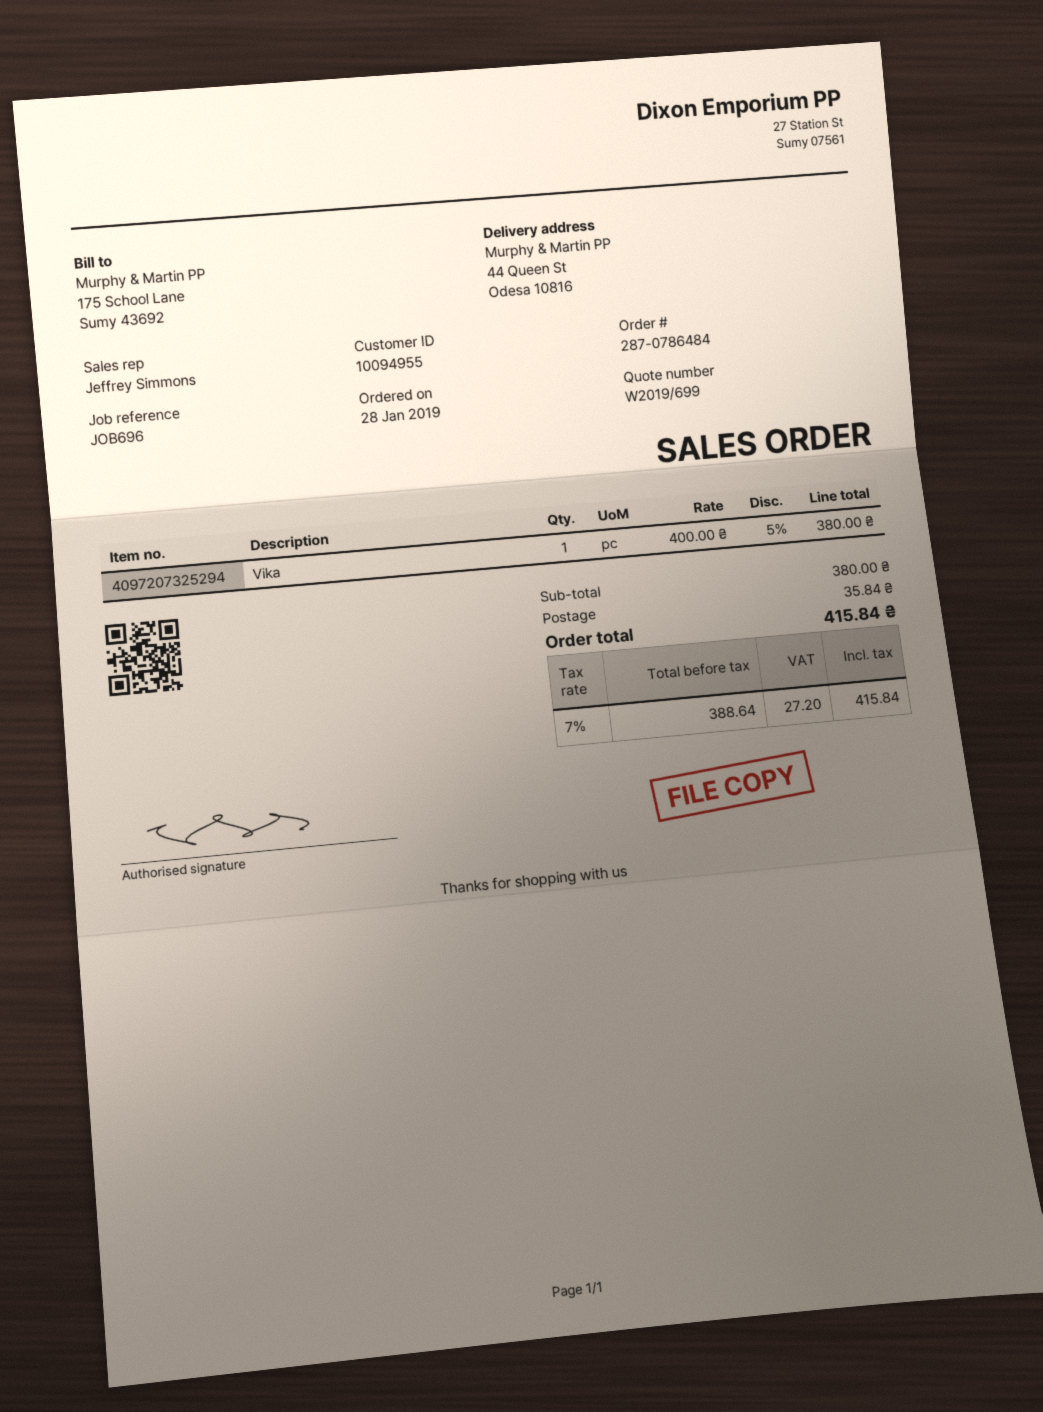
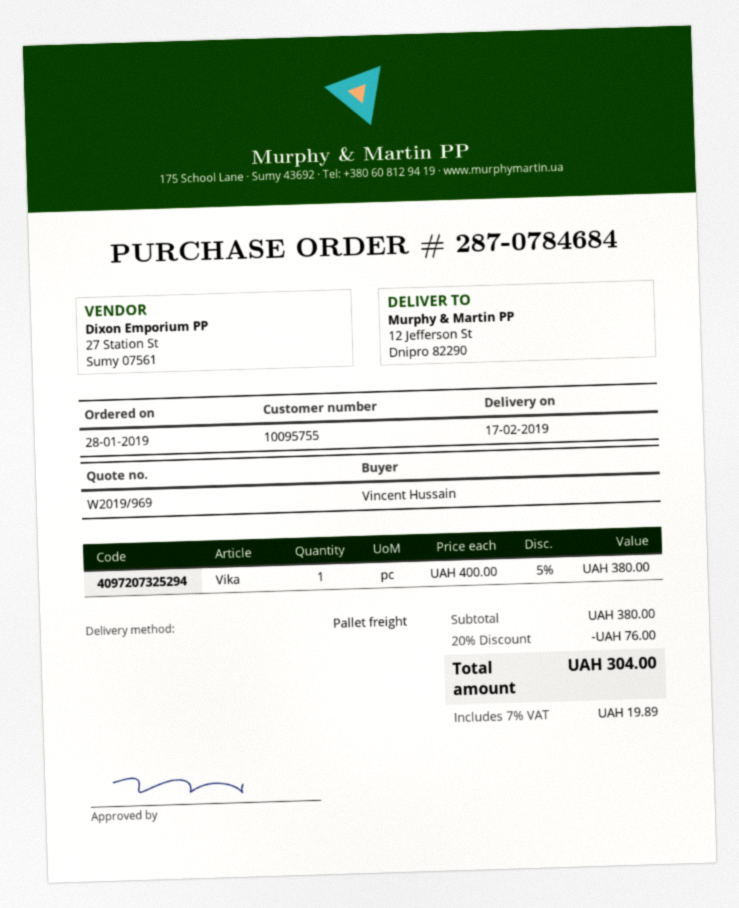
quote number: W2019/699 -> W2019/969
order number: 287-0786484 -> 287-0784684
customer number: 10094955 -> 10095755
ship to: 44 Queen St, Odesa 10816 -> 12 Jefferson St, Dnipro 82290
discount: none -> 20% = 76.00
shipping: 35.84 -> none
tax: 7% = 27.20 -> 7% = 19.89
total: 415.84 -> 304.00

